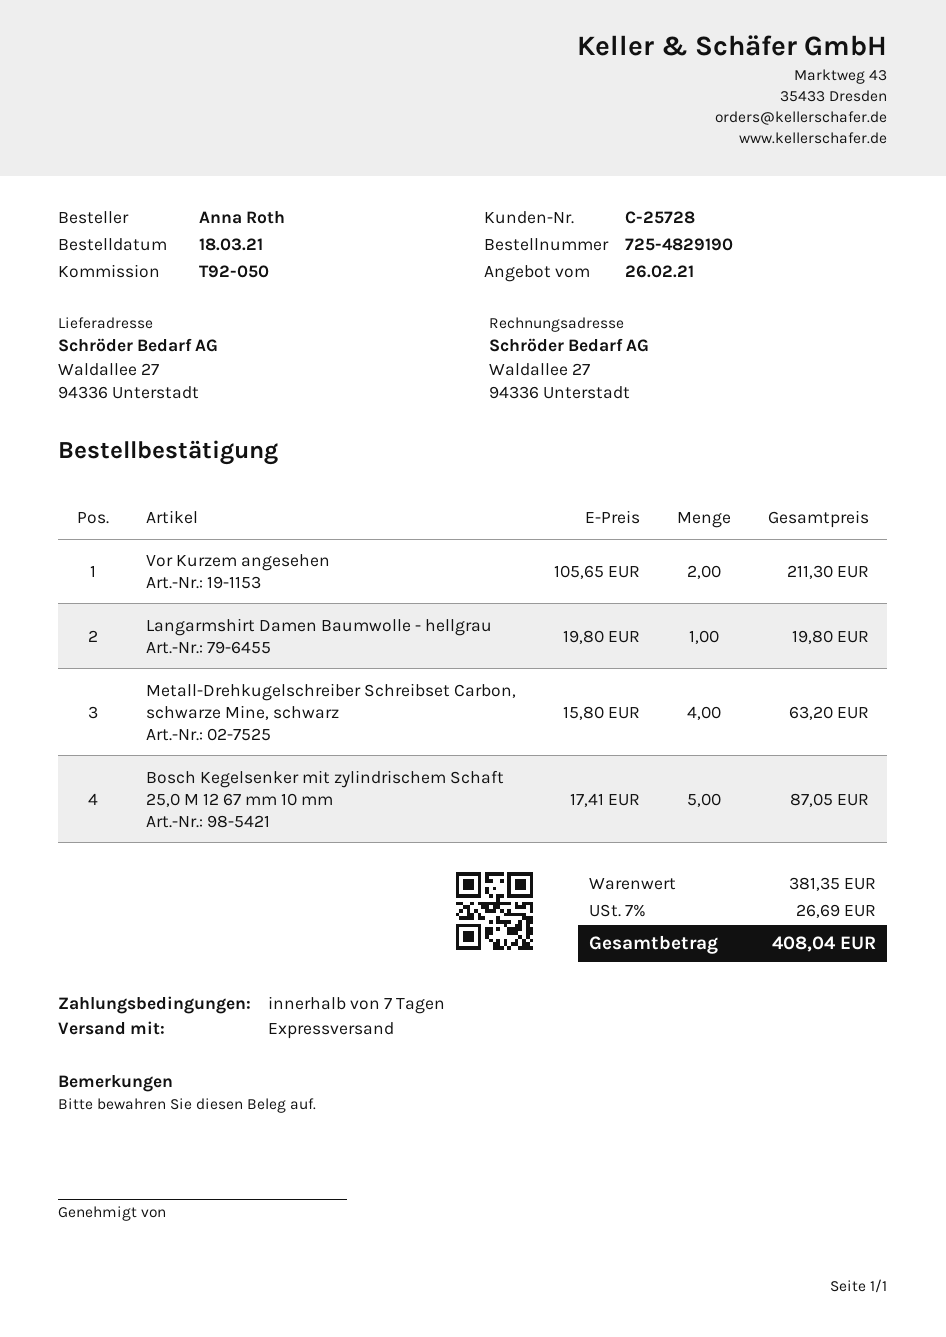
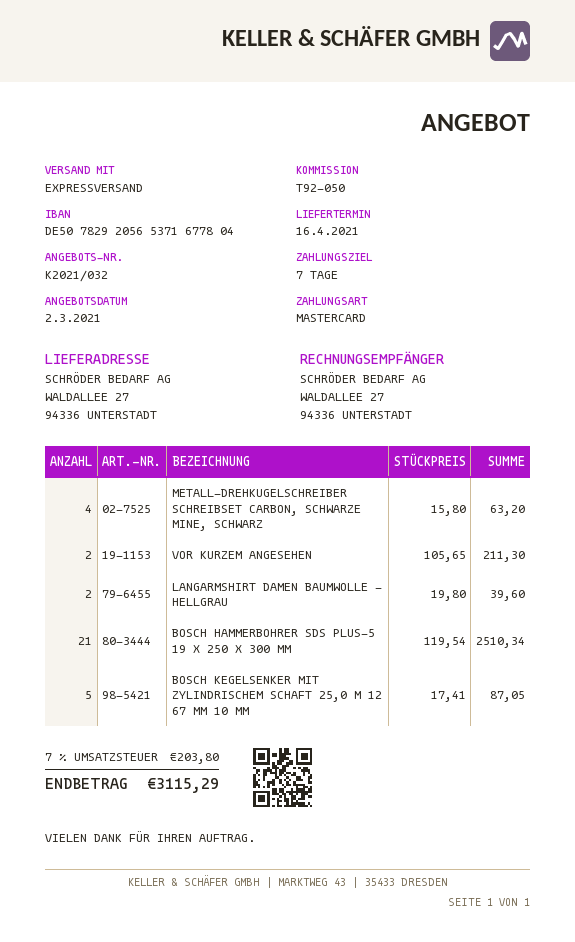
quote date: 2021-02-26 -> 2021-03-02
Langarmshirt Damen Baumwolle - hellgrau: 1 x 19.80 = 19.80 -> 2 x 19.80 = 39.60
BOSCH HAMMERBOHRER SDS PLUS-5 19 X 250 X 300 MM: none -> 21 x 119.54 = 2510.34
tax: 7% = 26.69 -> 7% = 203.80
total: 408.04 -> 3115.29

